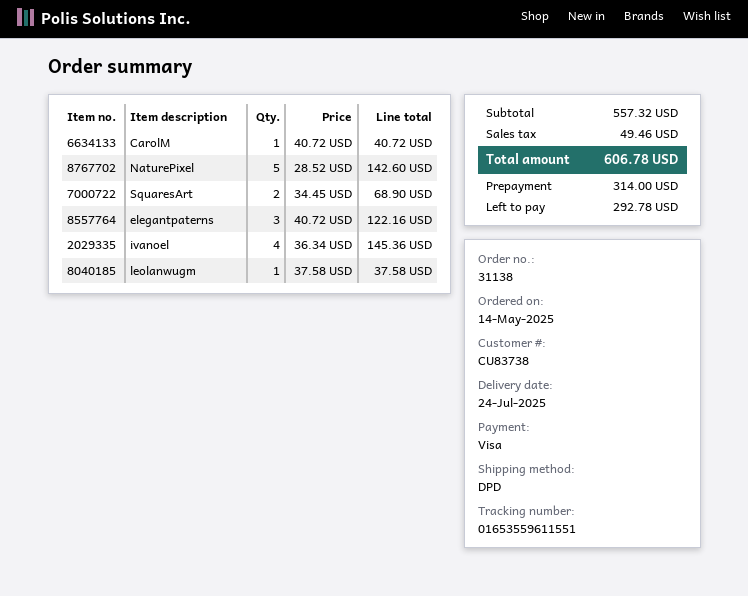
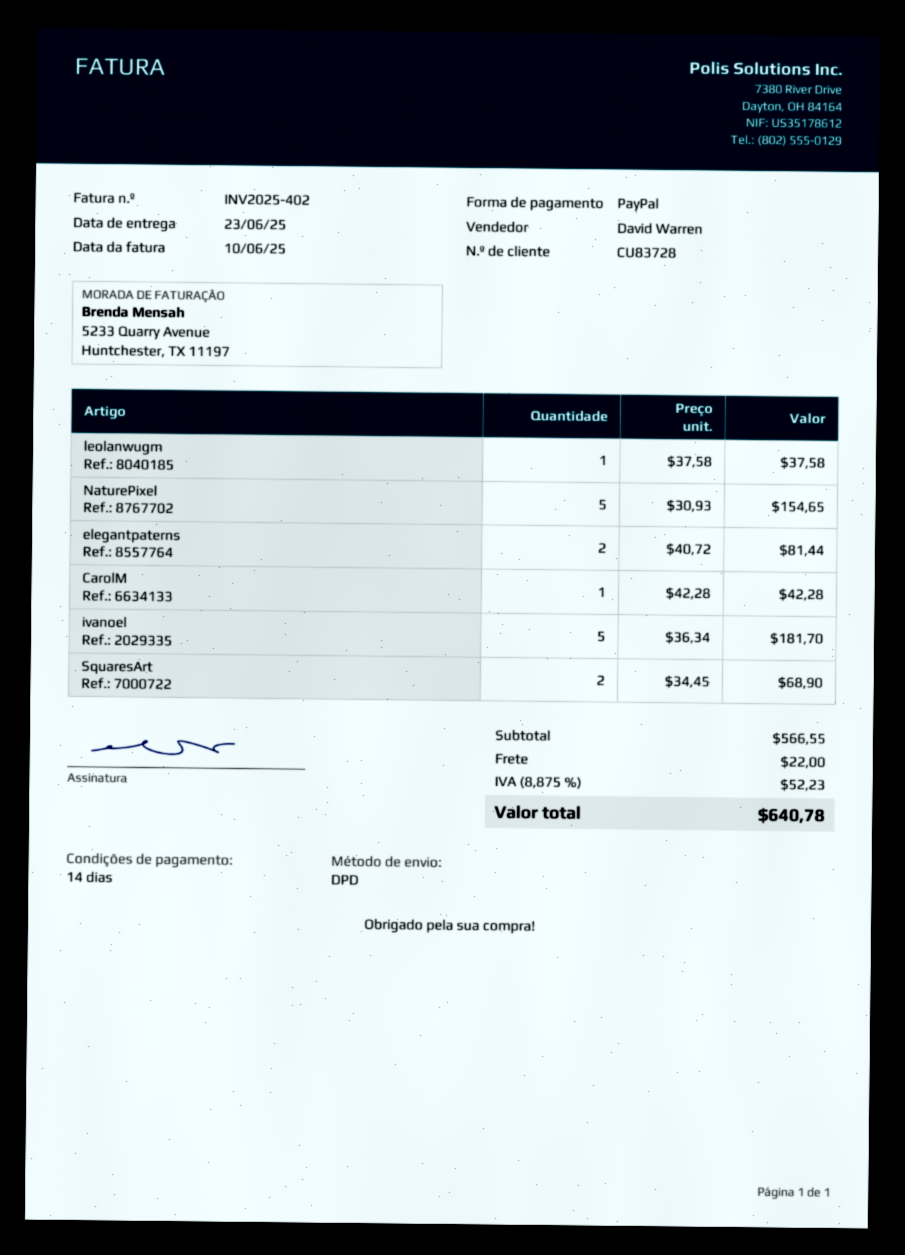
delivery date: 2025-07-24 -> 2025-06-23
customer number: CU83738 -> CU83728
payment method: Visa -> PayPal
CarolM: 1 x 40.72 = 40.72 -> 1 x 42.28 = 42.28
NaturePixel: 5 x 28.52 = 142.60 -> 5 x 30.93 = 154.65
elegantpaterns: 3 x 40.72 = 122.16 -> 2 x 40.72 = 81.44
ivanoel: 4 x 36.34 = 145.36 -> 5 x 36.34 = 181.70
subtotal: 557.32 -> 566.55
shipping: none -> 22.00
tax: 49.46 -> 52.23
total: 606.78 -> 640.78

